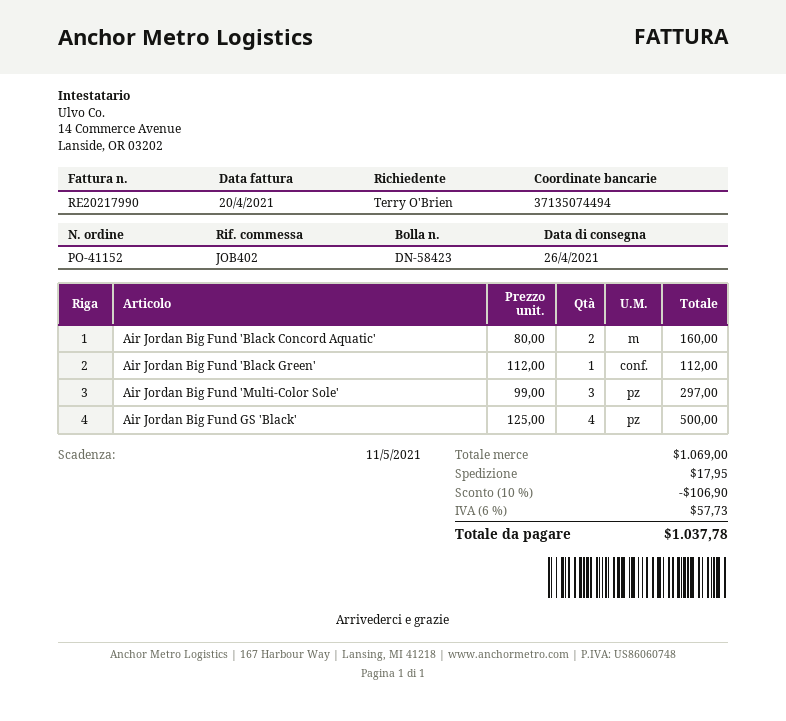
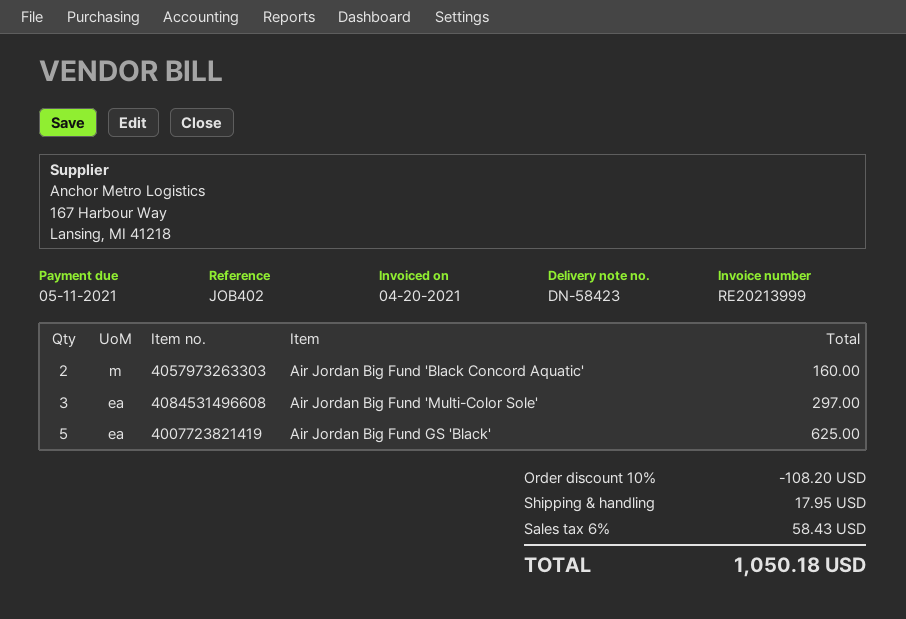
invoice number: RE20217990 -> RE20213999
Air Jordan Big Fund 'Black Green': 1 for 112.00 -> none
Air Jordan Big Fund GS 'Black': 4 for 500.00 -> 5 for 625.00
discount: 10% = 106.90 -> 10% = 108.20
tax: 6% = 57.73 -> 6% = 58.43
total: 1037.78 -> 1050.18

